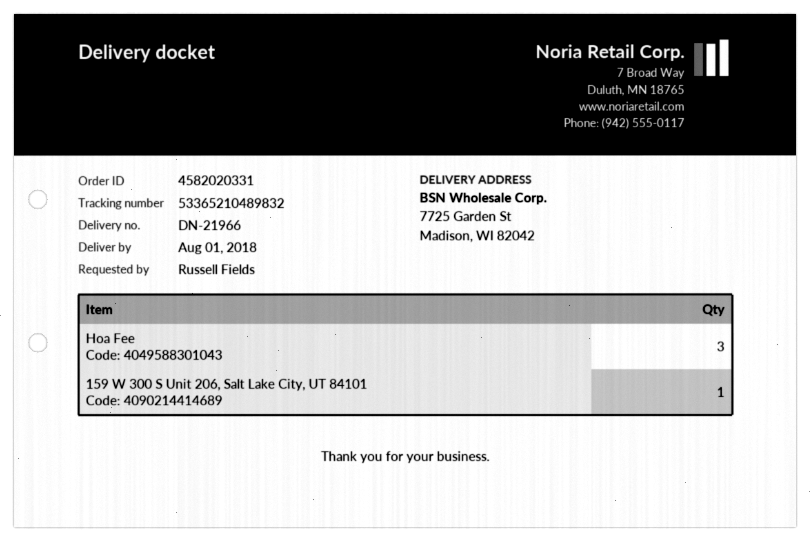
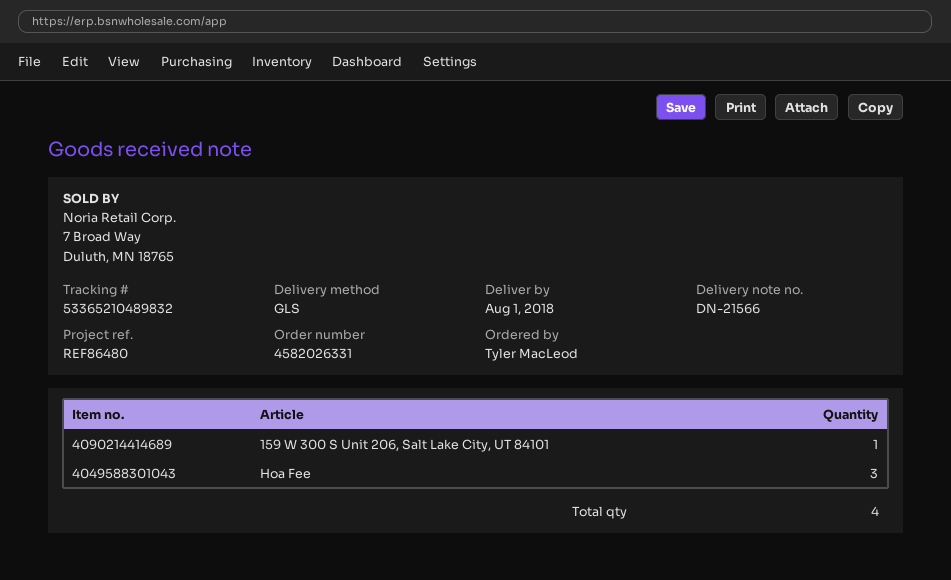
order number: 4582020331 -> 4582026331
delivery note number: DN-21966 -> DN-21566
ordered by: Russell Fields -> Tyler MacLeod

